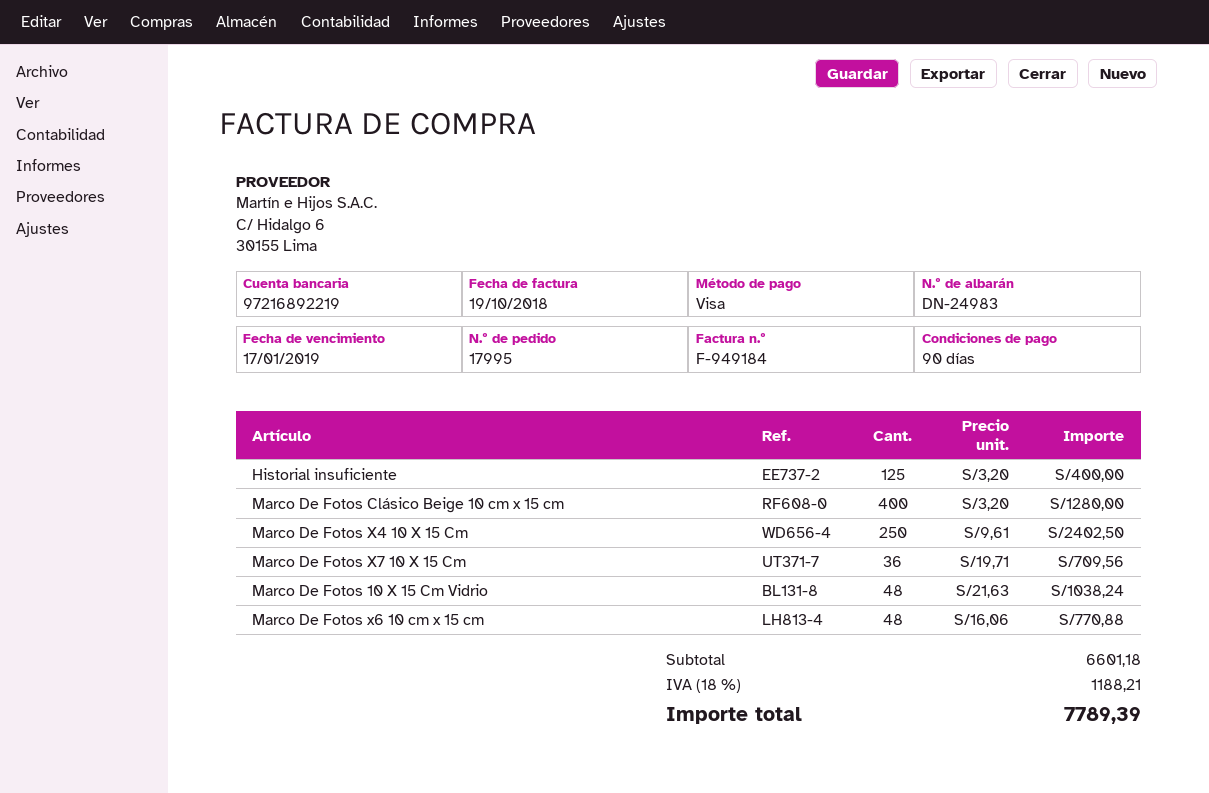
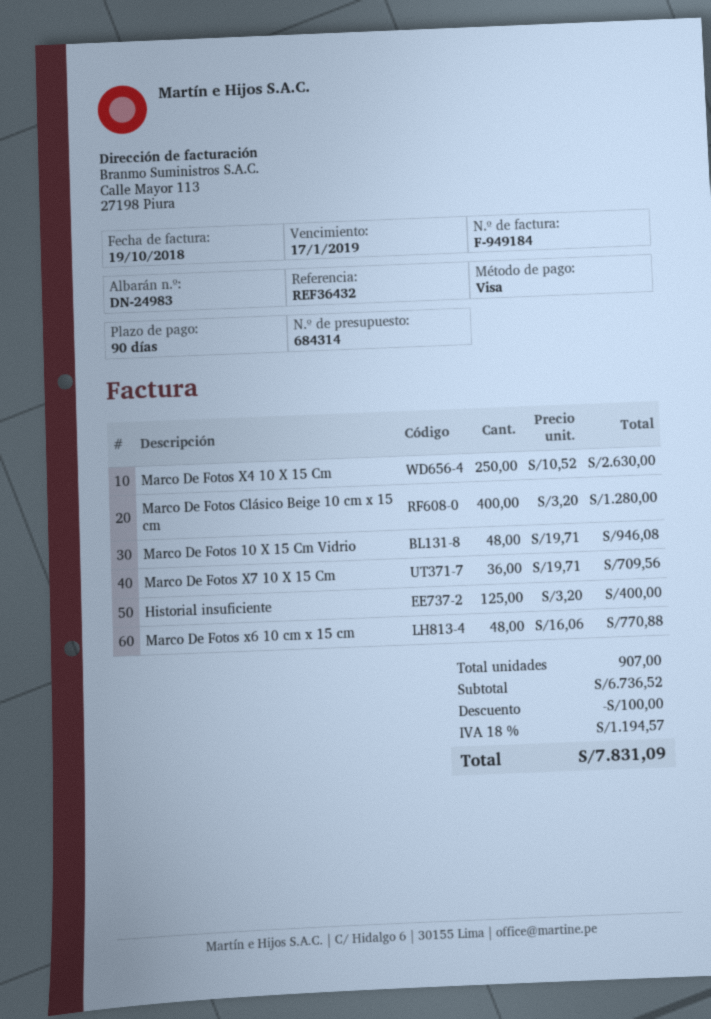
Marco De Fotos X4 10 X 15 Cm: 250 x 9.61 = 2402.50 -> 250 x 10.52 = 2630.00
Marco De Fotos 10 X 15 Cm Vidrio: 48 x 21.63 = 1038.24 -> 48 x 19.71 = 946.08
subtotal: 6601.18 -> 6736.52
discount: none -> 100.00
tax: 18% = 1188.21 -> 18% = 1194.57
total: 7789.39 -> 7831.09

